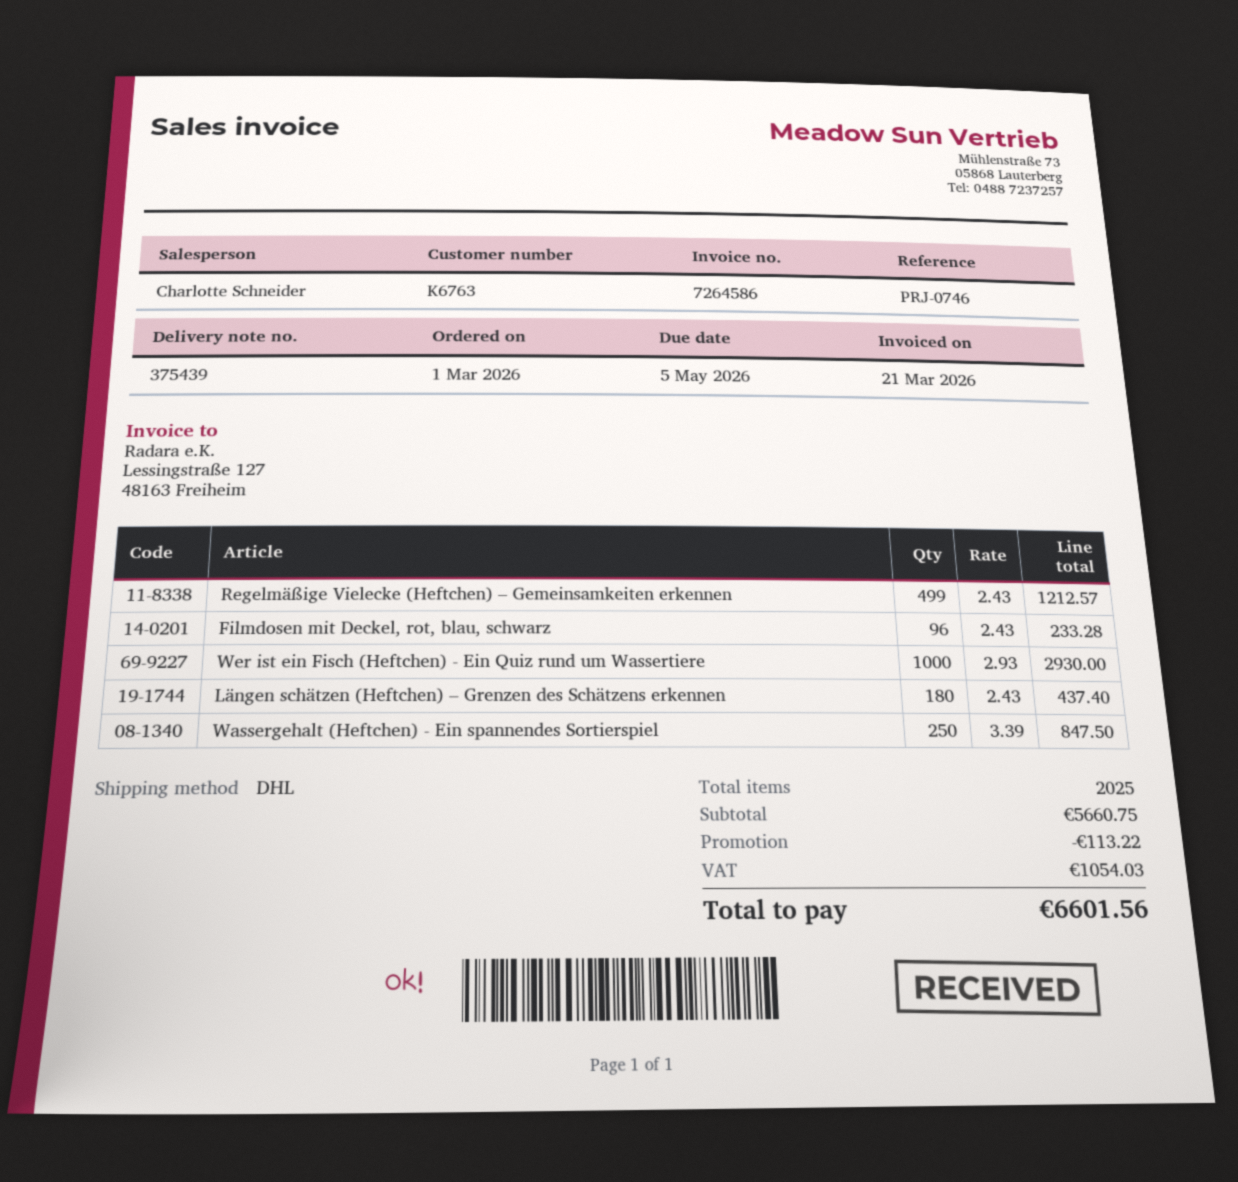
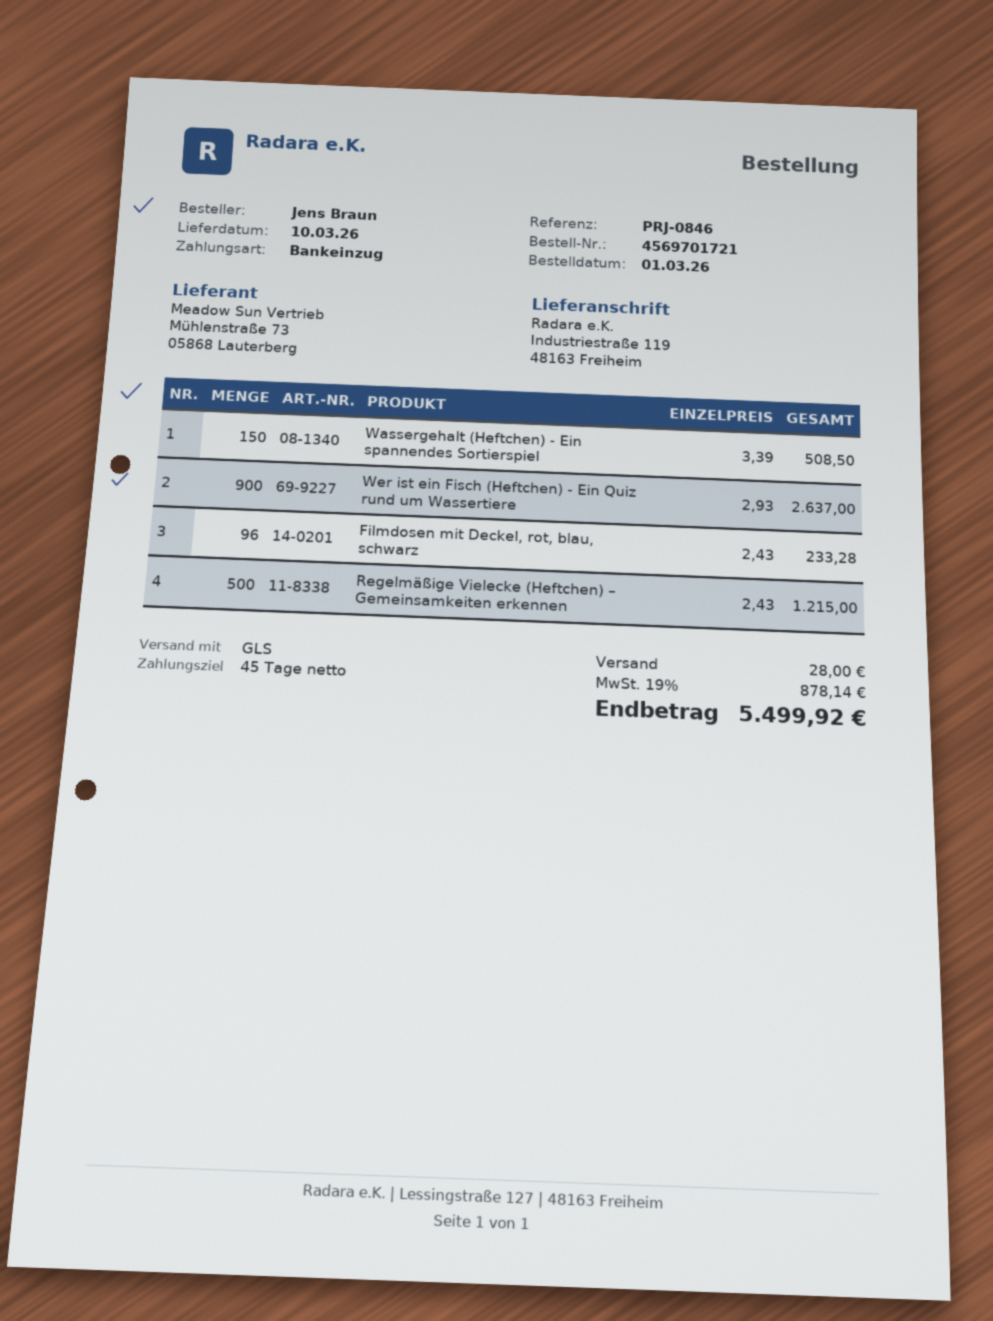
reference: PRJ-0746 -> PRJ-0846
shipping method: DHL -> GLS
Regelmäßige Vielecke (Heftchen) – Gemeinsamkeiten erkennen: 499 x 2.43 = 1212.57 -> 500 x 2.43 = 1215.00
Wer ist ein Fisch (Heftchen) - Ein Quiz rund um Wassertiere: 1000 x 2.93 = 2930.00 -> 900 x 2.93 = 2637.00
Längen schätzen (Heftchen) – Grenzen des Schätzens erkennen: 180 x 2.43 = 437.40 -> none
Wassergehalt (Heftchen) - Ein spannendes Sortierspiel: 250 x 3.39 = 847.50 -> 150 x 3.39 = 508.50
discount: 113.22 -> none
shipping: none -> 28.00
tax: 1054.03 -> 878.14
total: 6601.56 -> 5499.92

